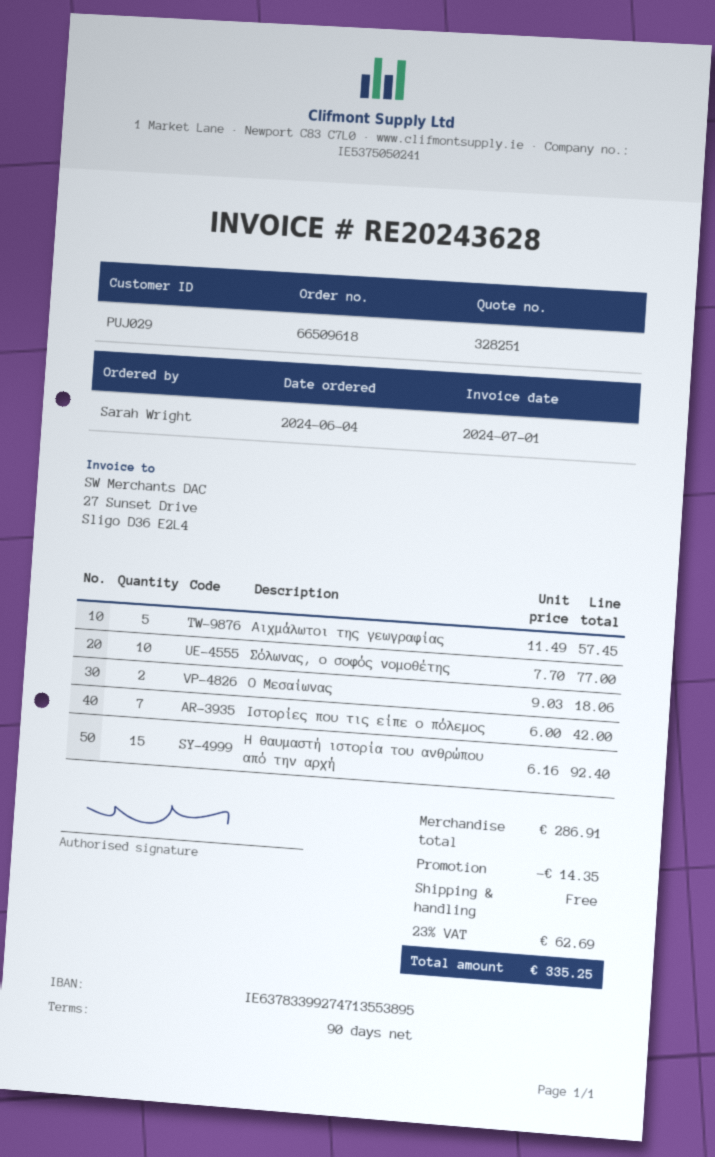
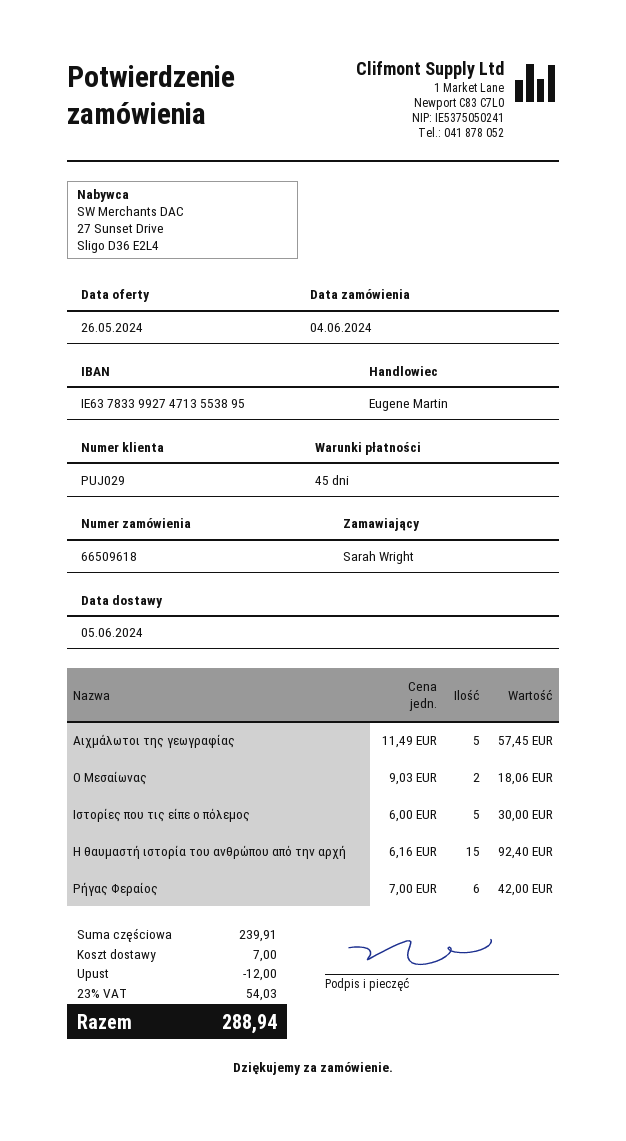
payment terms: 90 days -> 45 days
Σόλωνας, ο σοφός νομοθέτης: 10 x 7.70 = 77.00 -> none
Ιστορίες που τις είπε ο πόλεμος: 7 x 6.00 = 42.00 -> 5 x 6.00 = 30.00
Ρήγας Φεραίος: none -> 6 x 7.00 = 42.00
subtotal: 286.91 -> 239.91
discount: 14.35 -> 12.00
shipping: 0.00 -> 7.00
tax: 23% = 62.69 -> 23% = 54.03
total: 335.25 -> 288.94

